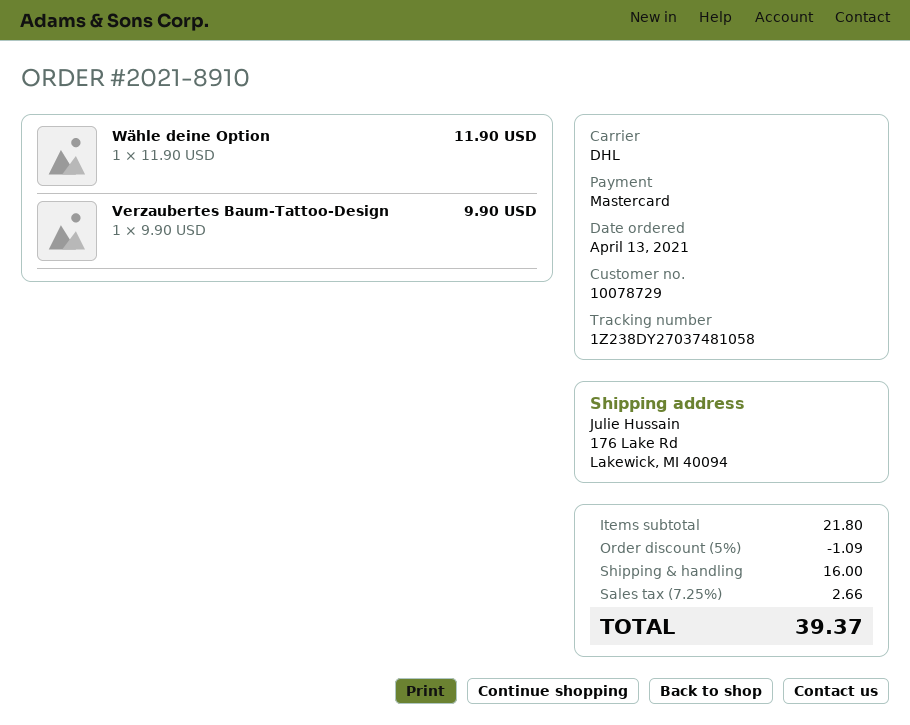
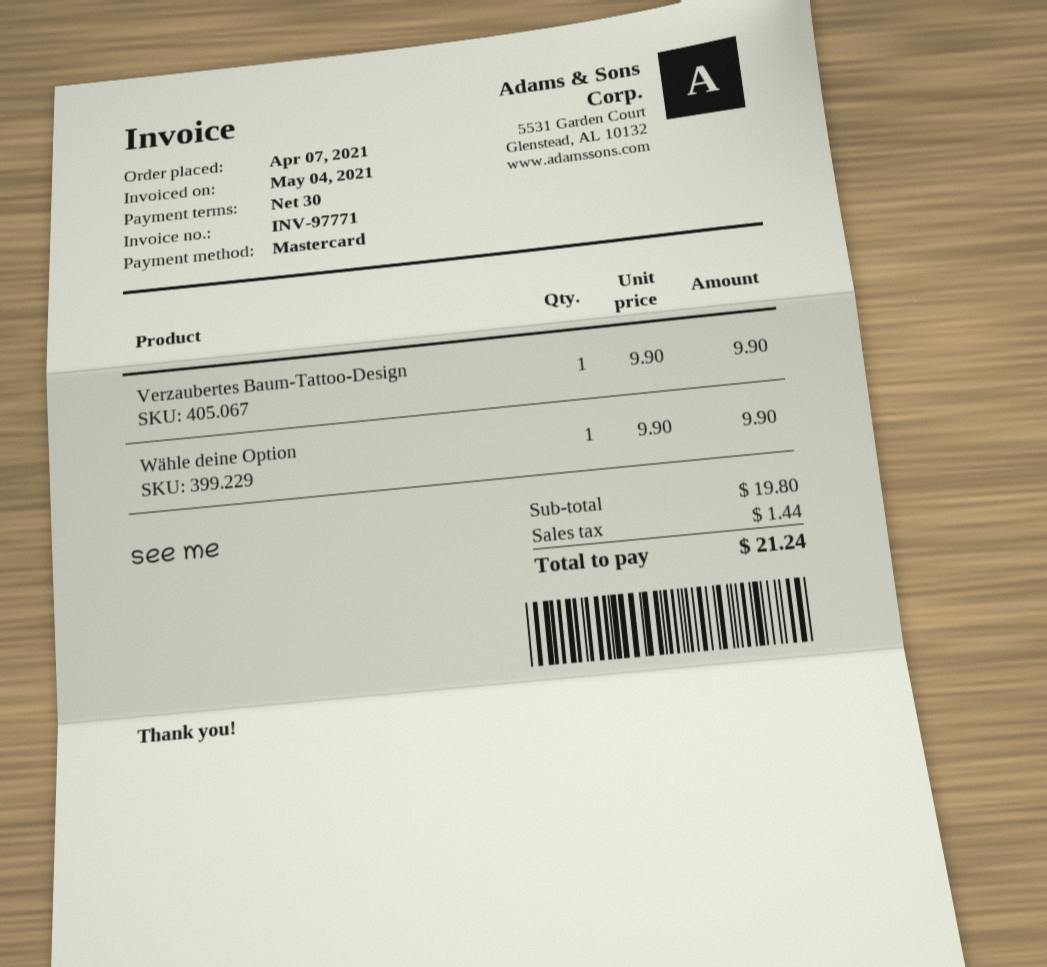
order date: 2021-04-13 -> 2021-04-07
Wähle deine Option: 1 x 11.90 = 11.90 -> 1 x 9.90 = 9.90
subtotal: 21.80 -> 19.80
discount: 5% = 1.09 -> none
shipping: 16.00 -> none
tax: 2.66 -> 1.44
total: 39.37 -> 21.24

